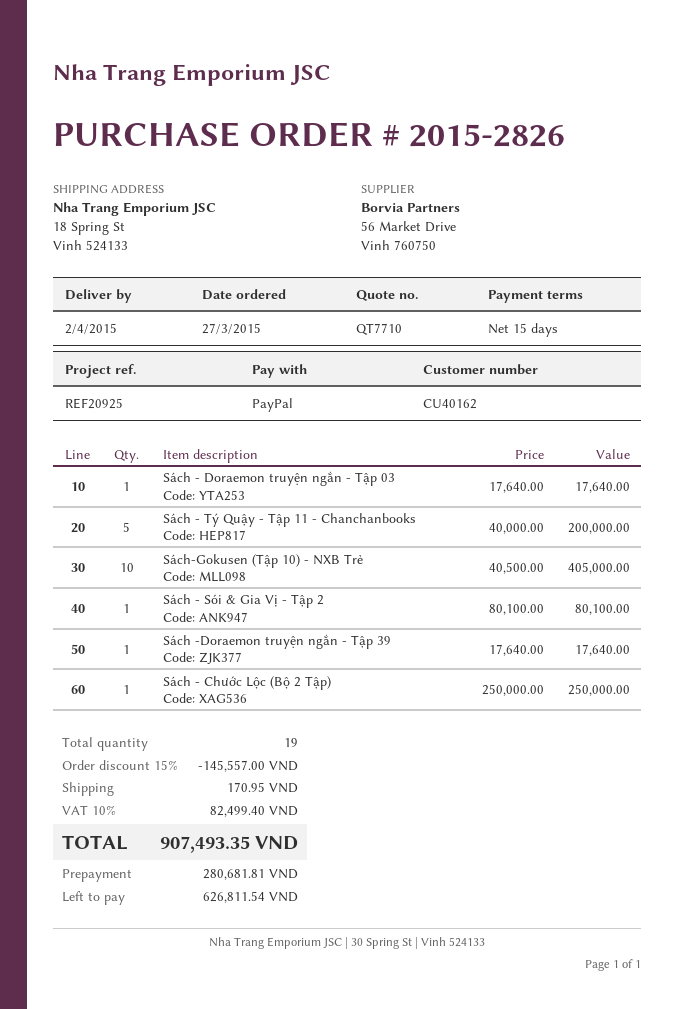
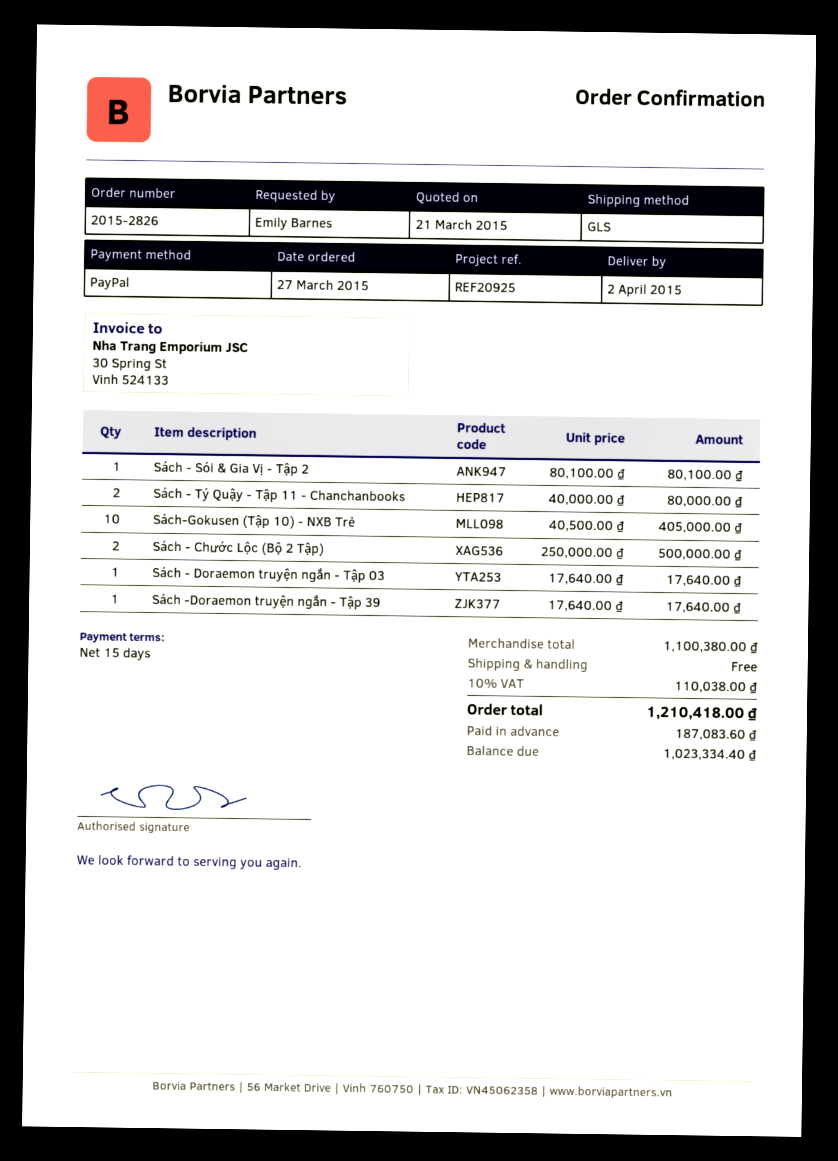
Sách - Tý Quậy - Tập 11 - Chanchanbooks: 5 x 40000.00 = 200000.00 -> 2 x 40000.00 = 80000.00
Sách - Chước Lộc (Bộ 2 Tập): 1 x 250000.00 = 250000.00 -> 2 x 250000.00 = 500000.00
discount: 15% = 145557.00 -> none
shipping: 170.95 -> 0.00
tax: 10% = 82499.40 -> 10% = 110038.00
total: 907493.35 -> 1210418.00
deposit: 280681.81 -> 187083.60
balance: 626811.54 -> 1023334.40

